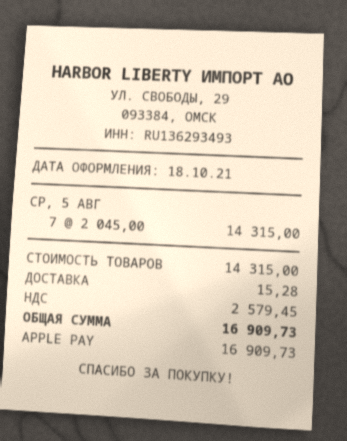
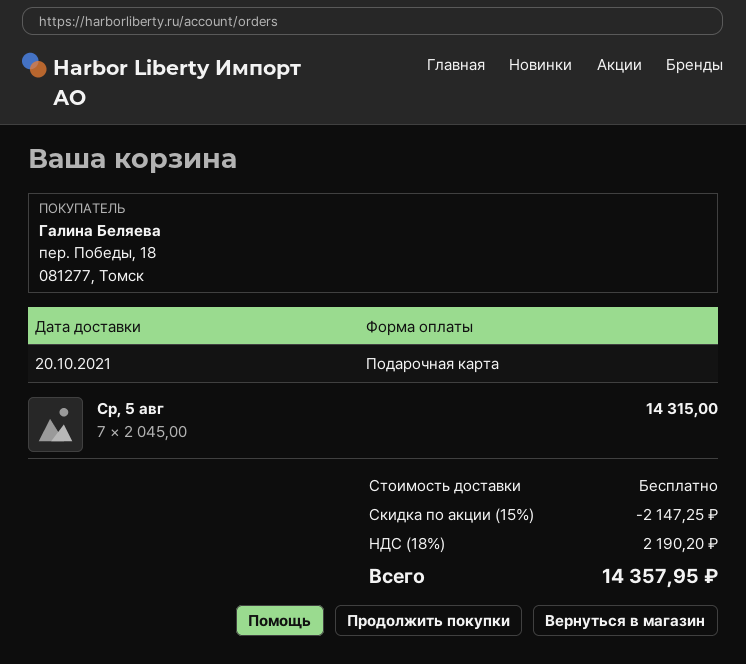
payment method: Apple Pay -> gift card
discount: none -> 15% = 2147.25
shipping: 15.28 -> 0.00
tax: 2579.45 -> 2190.20
total: 16909.73 -> 14357.95

